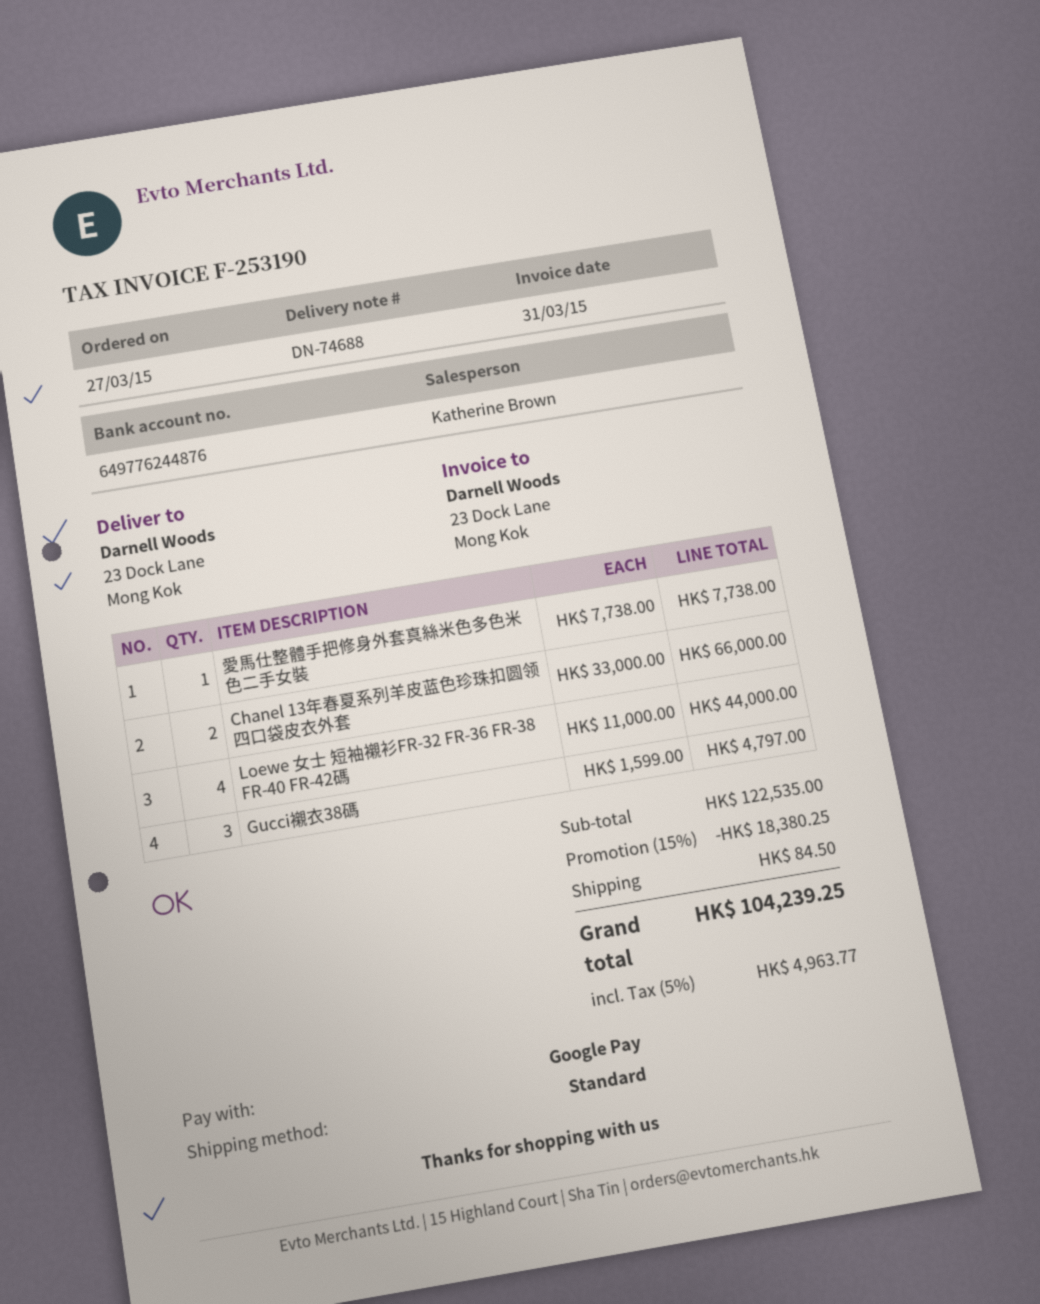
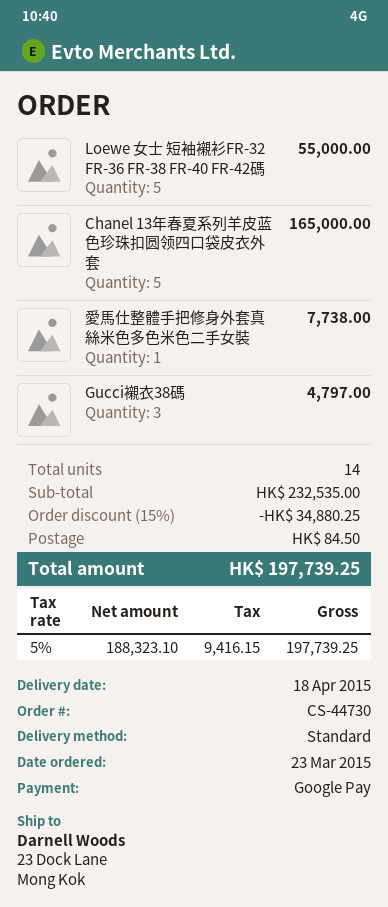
order date: 2015-03-27 -> 2015-03-23
Chanel 13年春夏系列羊皮蓝色珍珠扣圆领四口袋皮衣外套: 2 for 66000.00 -> 5 for 165000.00
Loewe 女士 短袖襯衫FR-32 FR-36 FR-38 FR-40 FR-42碼: 4 for 44000.00 -> 5 for 55000.00
subtotal: 122535.00 -> 232535.00
discount: 15% = 18380.25 -> 15% = 34880.25
tax: 5% = 4963.77 -> 5% = 9416.15
total: 104239.25 -> 197739.25

